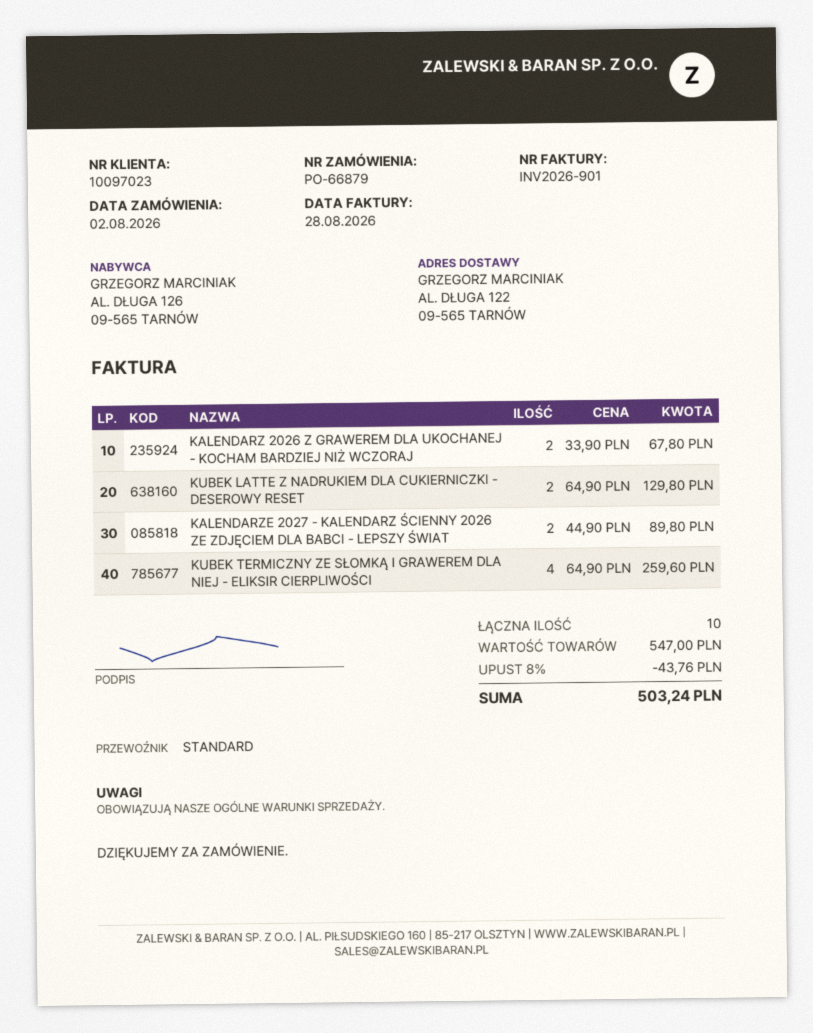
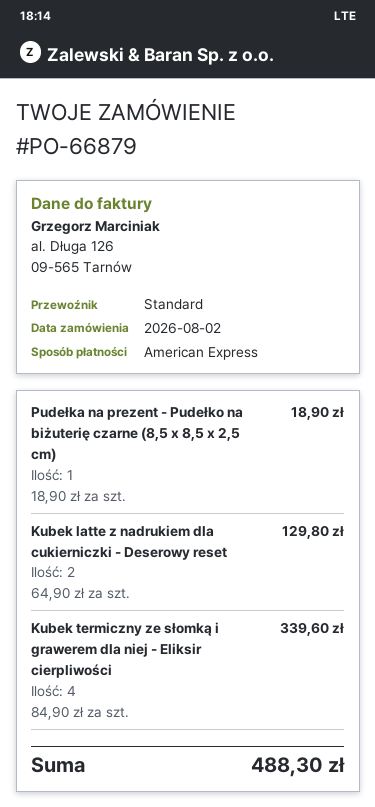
KALENDARZ 2026 Z GRAWEREM DLA UKOCHANEJ - KOCHAM BARDZIEJ NIŻ WCZORAJ: 2 x 33.90 = 67.80 -> none
KALENDARZE 2027 - KALENDARZ ŚCIENNY 2026 ZE ZDJĘCIEM DLA BABCI - LEPSZY ŚWIAT: 2 x 44.90 = 89.80 -> none
KUBEK TERMICZNY ZE SŁOMKĄ I GRAWEREM DLA NIEJ - ELIKSIR CIERPLIWOŚCI: 4 x 64.90 = 259.60 -> 4 x 84.90 = 339.60
Pudełka na prezent - Pudełko na biżuterię czarne (8,5 x 8,5 x 2,5 cm): none -> 1 x 18.90 = 18.90
discount: 8% = 43.76 -> none
total: 503.24 -> 488.30

